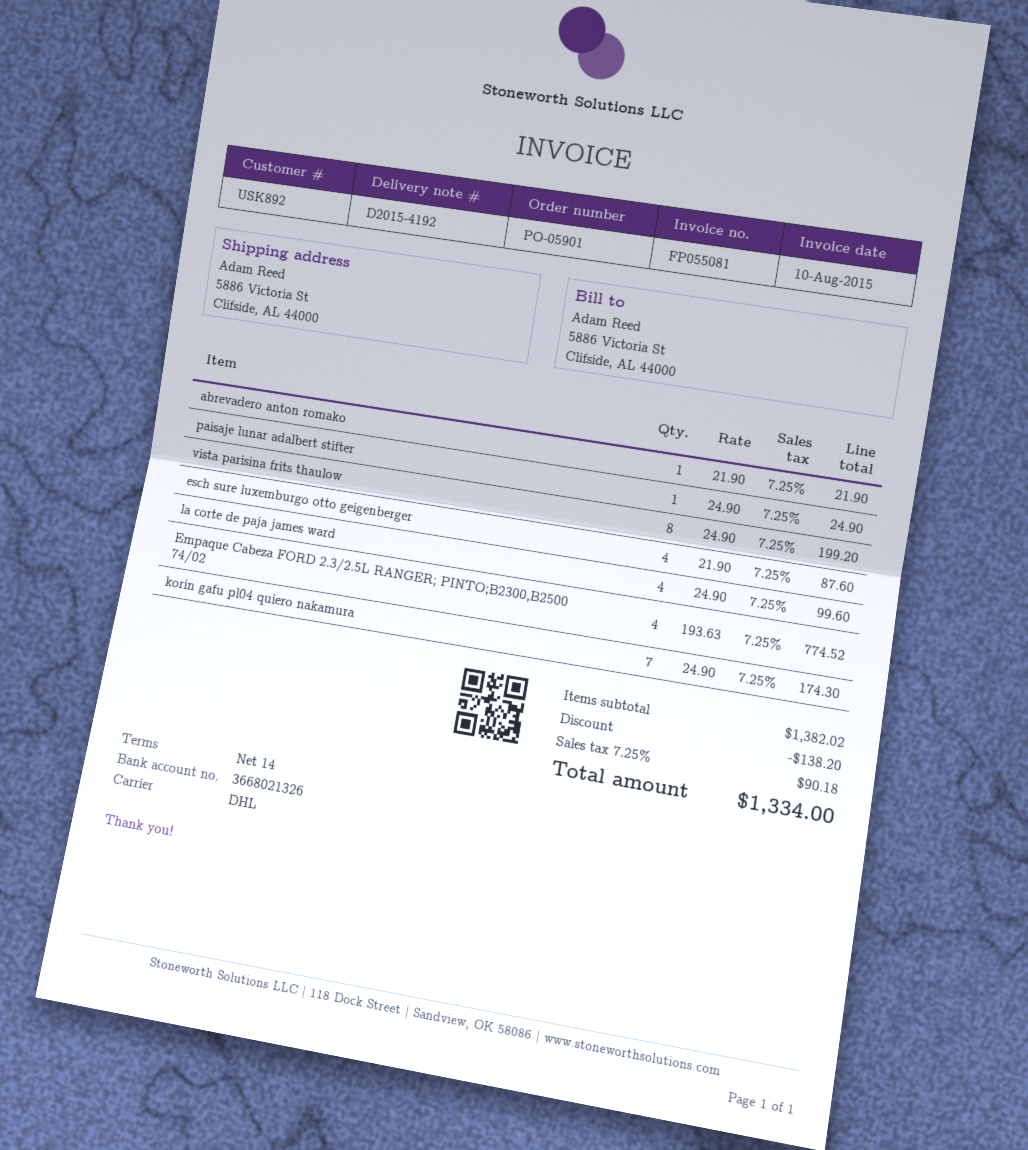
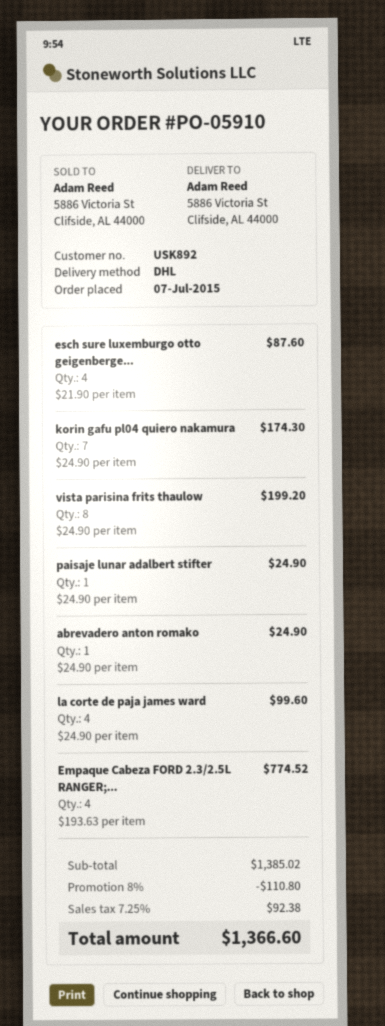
order number: PO-05901 -> PO-05910
abrevadero anton romako: 1 x 21.90 = 21.90 -> 1 x 24.90 = 24.90
subtotal: 1382.02 -> 1385.02
discount: 138.20 -> 110.80
tax: 7.25% = 90.18 -> 7.25% = 92.38
total: 1334.00 -> 1366.60

